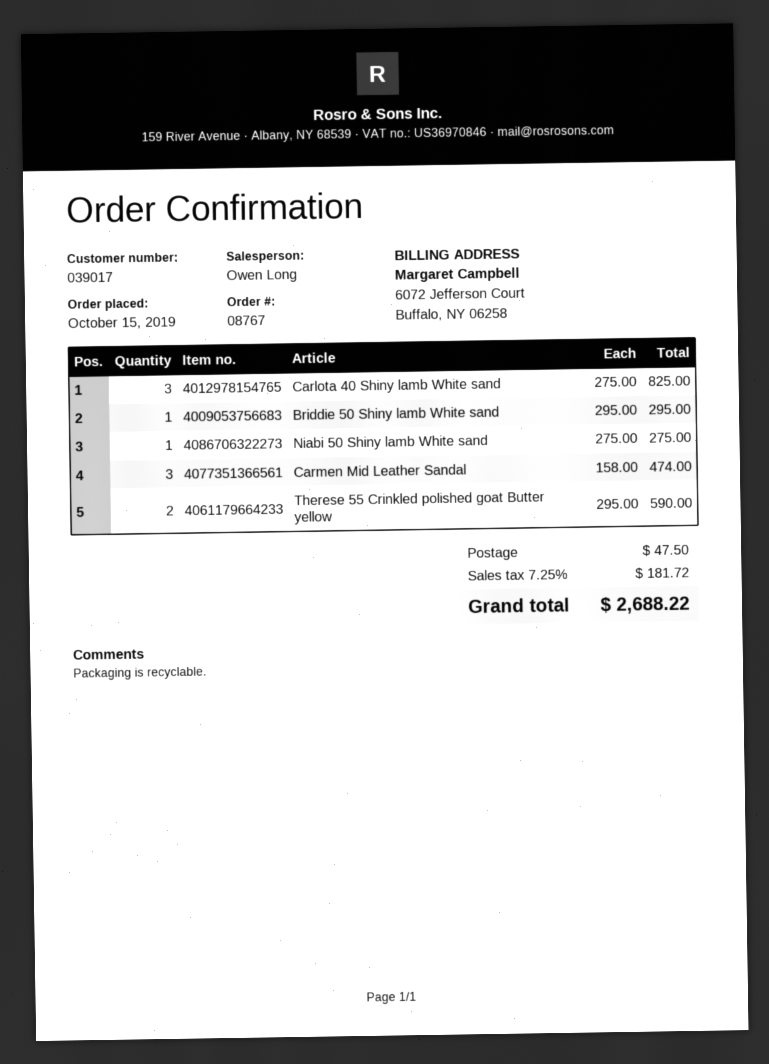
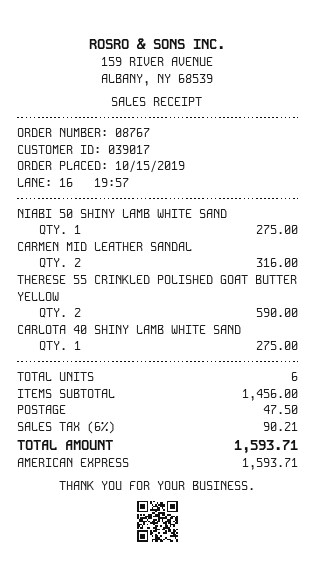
Carlota 40 Shiny lamb White sand: 3 for 825.00 -> 1 for 275.00
Briddie 50 Shiny lamb White sand: 1 for 295.00 -> none
Carmen Mid Leather Sandal: 3 for 474.00 -> 2 for 316.00
tax: 7.25% = 181.72 -> 6% = 90.21
total: 2688.22 -> 1593.71

